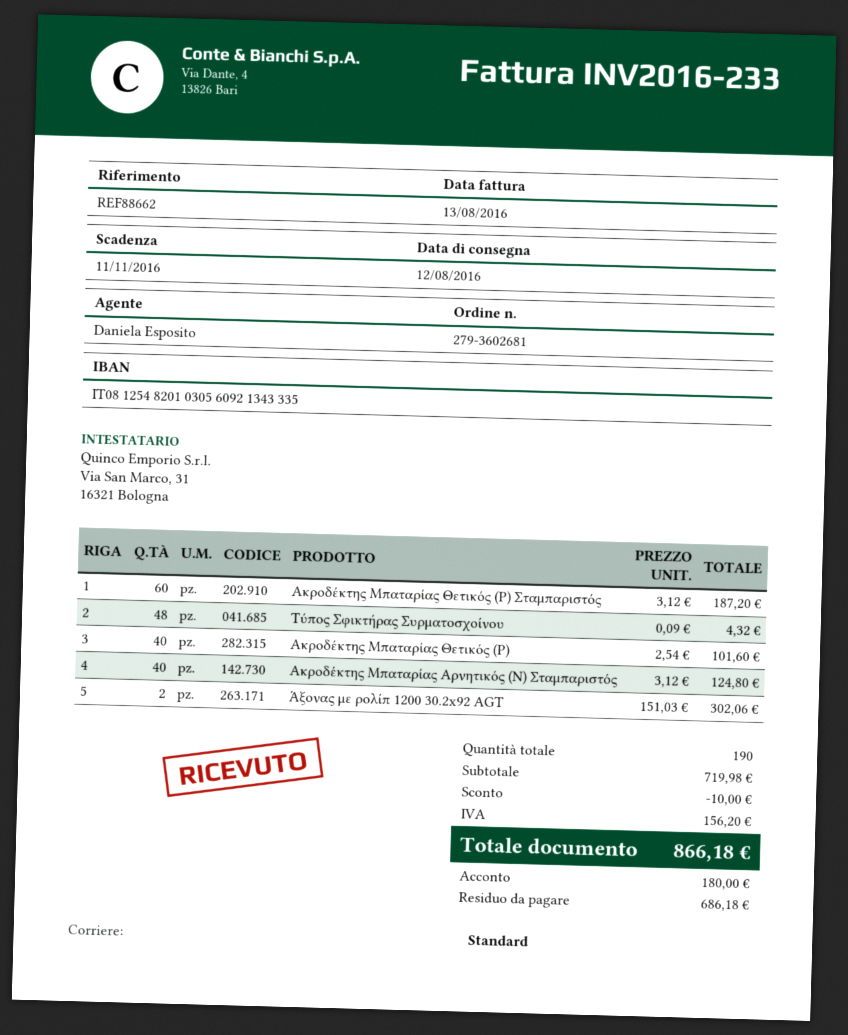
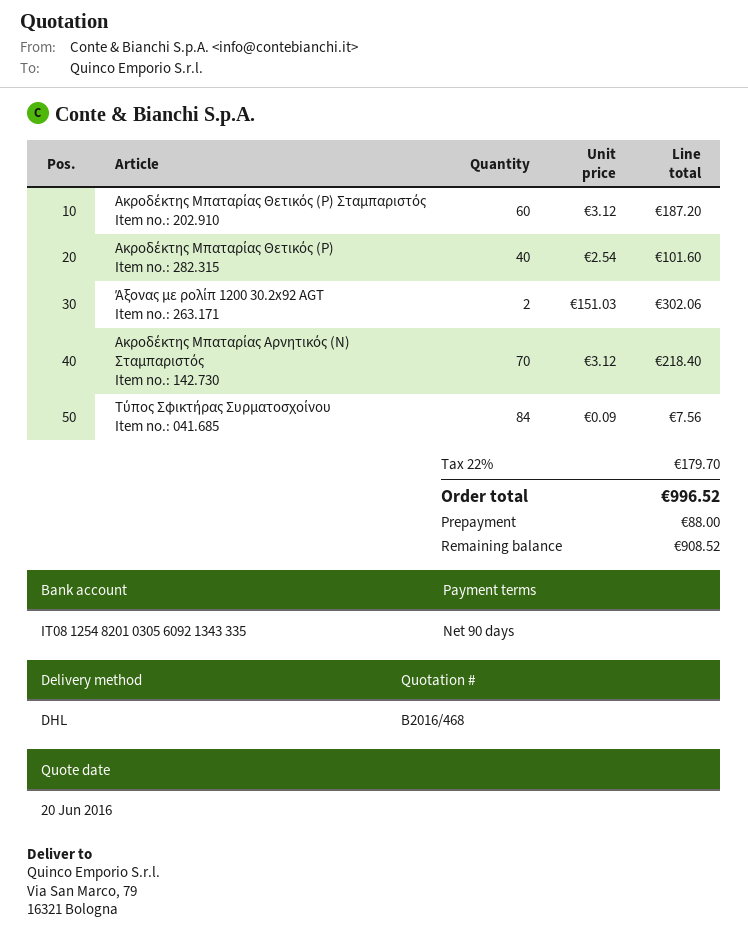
shipping method: standard -> DHL
Τύπος Σφικτήρας Συρματοσχοίνου: 48 x 0.09 = 4.32 -> 84 x 0.09 = 7.56
Ακροδέκτης Μπαταρίας Αρνητικός (Ν) Σταμπαριστός: 40 x 3.12 = 124.80 -> 70 x 3.12 = 218.40
discount: 10.00 -> none
tax: 156.20 -> 179.70
total: 866.18 -> 996.52
deposit: 180.00 -> 88.00
balance: 686.18 -> 908.52

